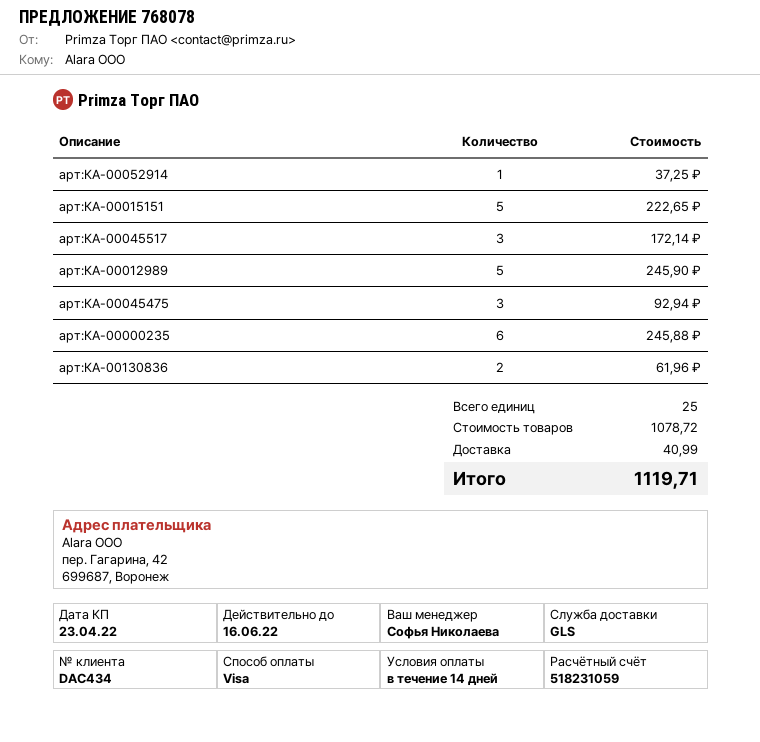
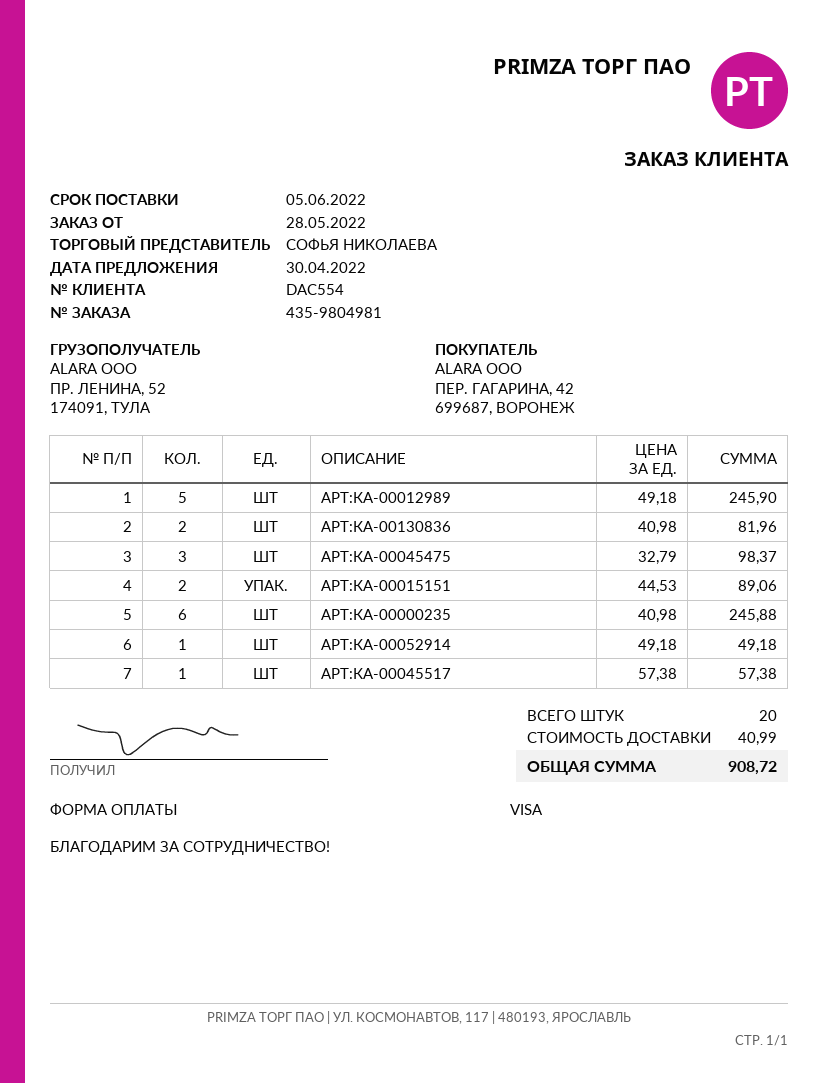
quote date: 2022-04-23 -> 2022-04-30
customer number: DAC434 -> DAC554
арт:КА-00052914: 1 for 37.25 -> 1 for 49.18
арт:КА-00015151: 5 for 222.65 -> 2 for 89.06
арт:КА-00045517: 3 for 172.14 -> 1 for 57.38
арт:КА-00045475: 3 for 92.94 -> 3 for 98.37
арт:КА-00130836: 2 for 61.96 -> 2 for 81.96
total quantity: 25 -> 20
total: 1119.71 -> 908.72

